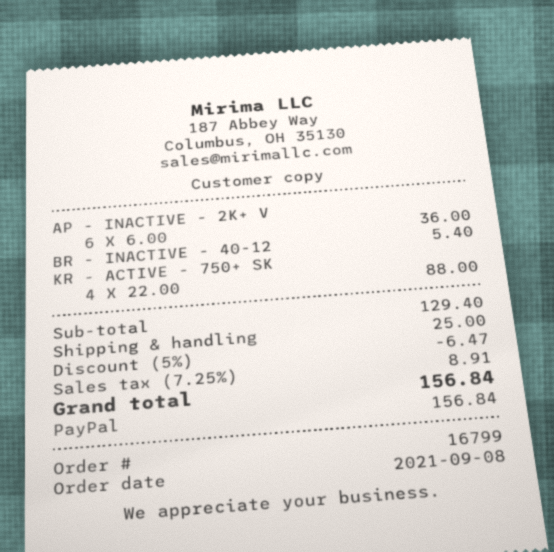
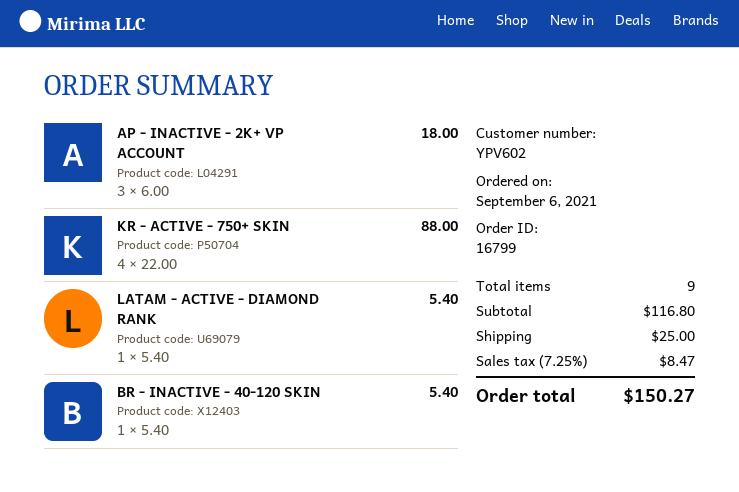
order date: 2021-09-08 -> 2021-09-06
AP - INACTIVE - 2K+ V: 6 x 6.00 = 36.00 -> 3 x 6.00 = 18.00
LATAM - ACTIVE - DIAMOND RANK: none -> 1 x 5.40 = 5.40
subtotal: 129.40 -> 116.80
discount: 5% = 6.47 -> none
tax: 7.25% = 8.91 -> 7.25% = 8.47
total: 156.84 -> 150.27

